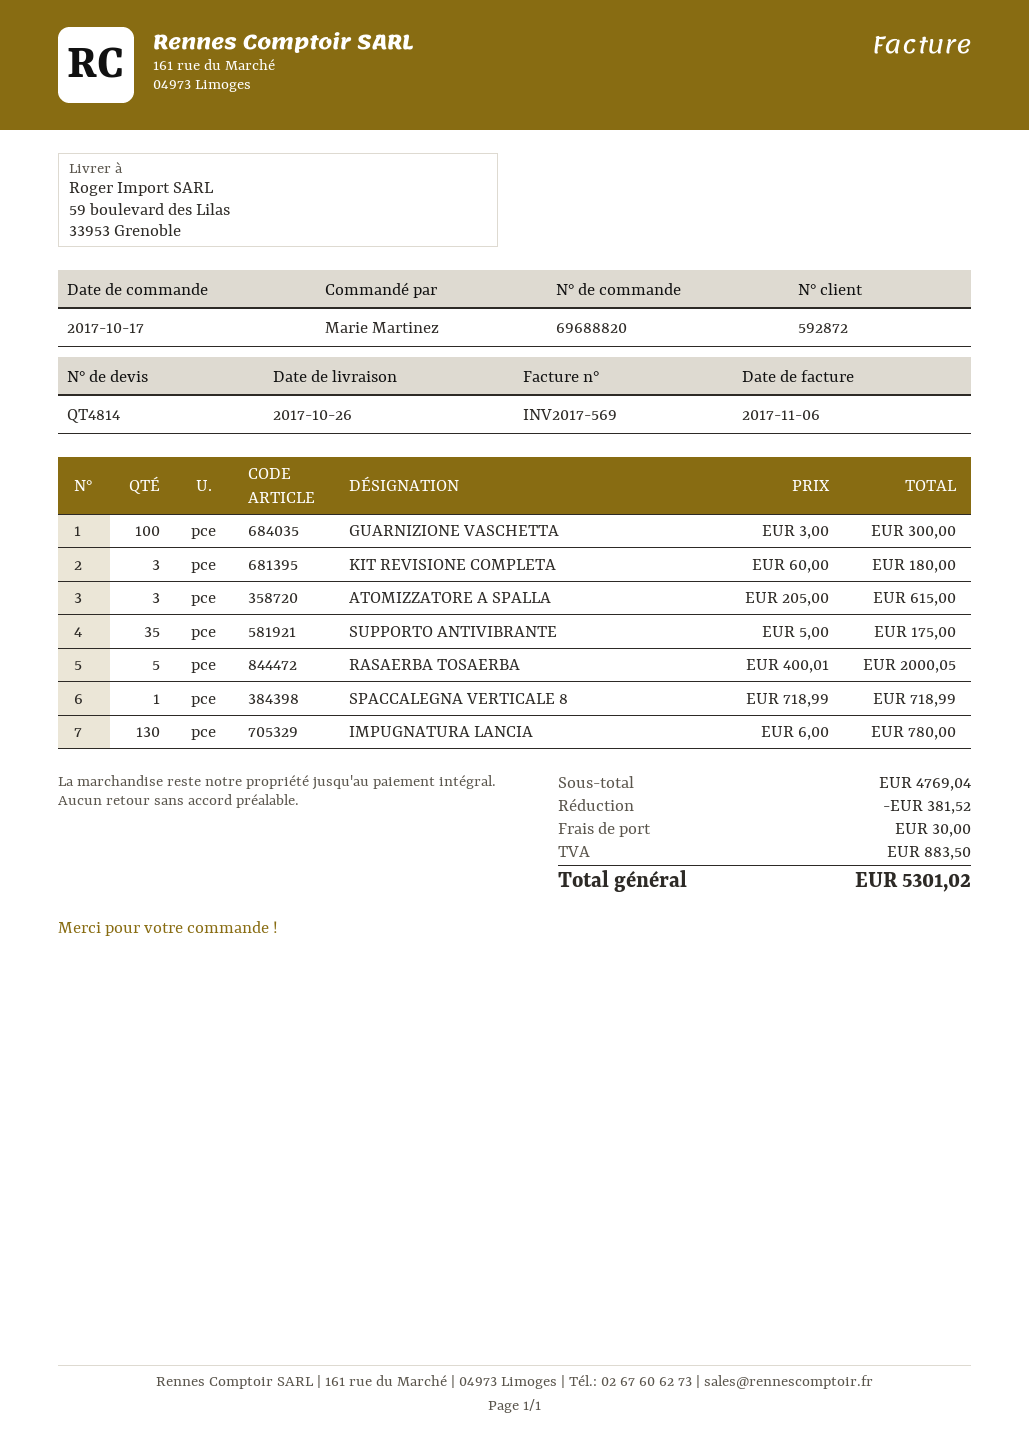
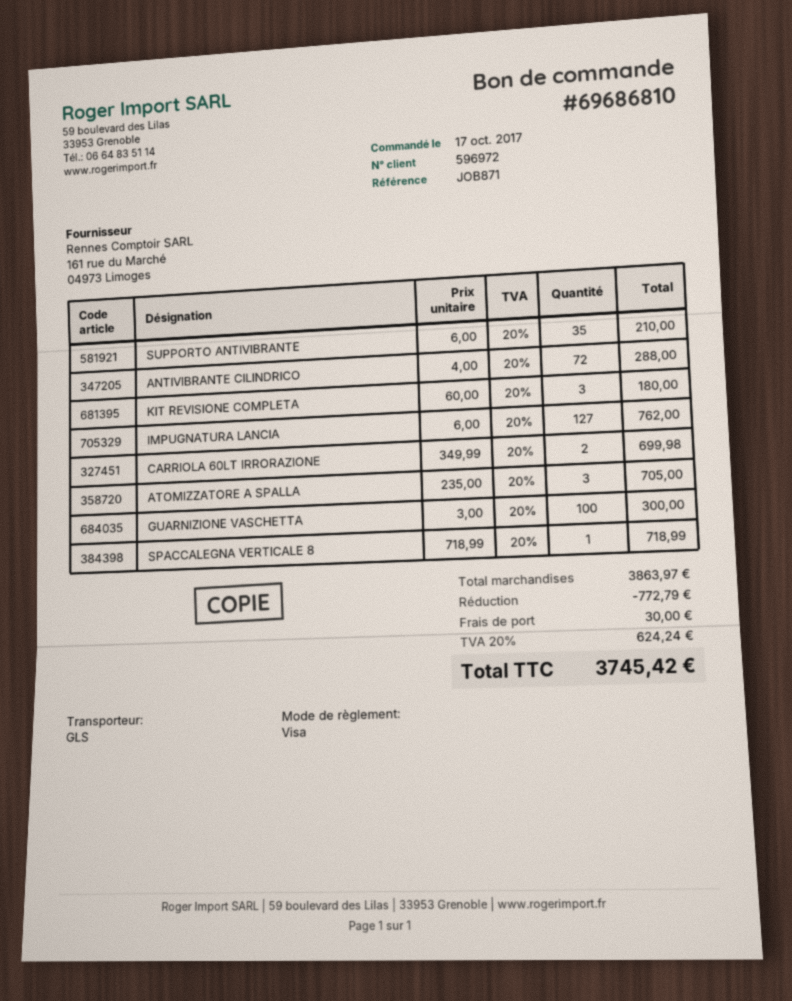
order number: 69688820 -> 69686810
customer number: 592872 -> 596972
ATOMIZZATORE A SPALLA: 3 x 205.00 = 615.00 -> 3 x 235.00 = 705.00
SUPPORTO ANTIVIBRANTE: 35 x 5.00 = 175.00 -> 35 x 6.00 = 210.00
RASAERBA TOSAERBA: 5 x 400.01 = 2000.05 -> none
IMPUGNATURA LANCIA: 130 x 6.00 = 780.00 -> 127 x 6.00 = 762.00
ANTIVIBRANTE CILINDRICO: none -> 72 x 4.00 = 288.00
CARRIOLA 60LT IRRORAZIONE: none -> 2 x 349.99 = 699.98
subtotal: 4769.04 -> 3863.97
discount: 381.52 -> 772.79
tax: 883.50 -> 624.24
total: 5301.02 -> 3745.42

